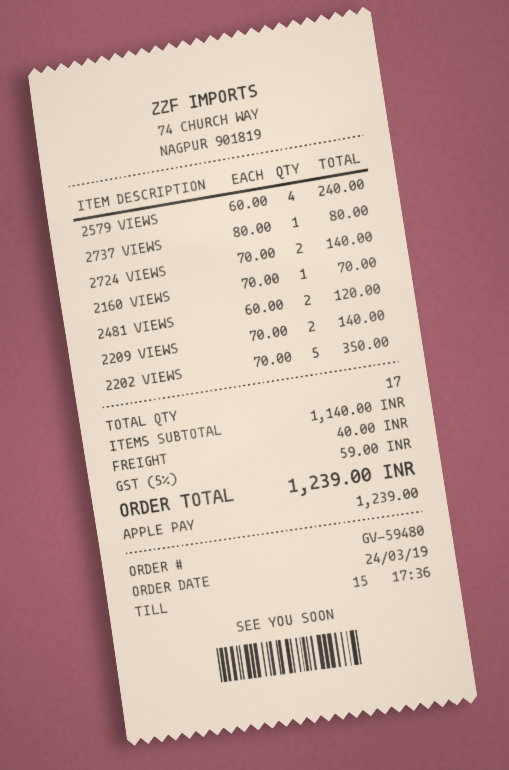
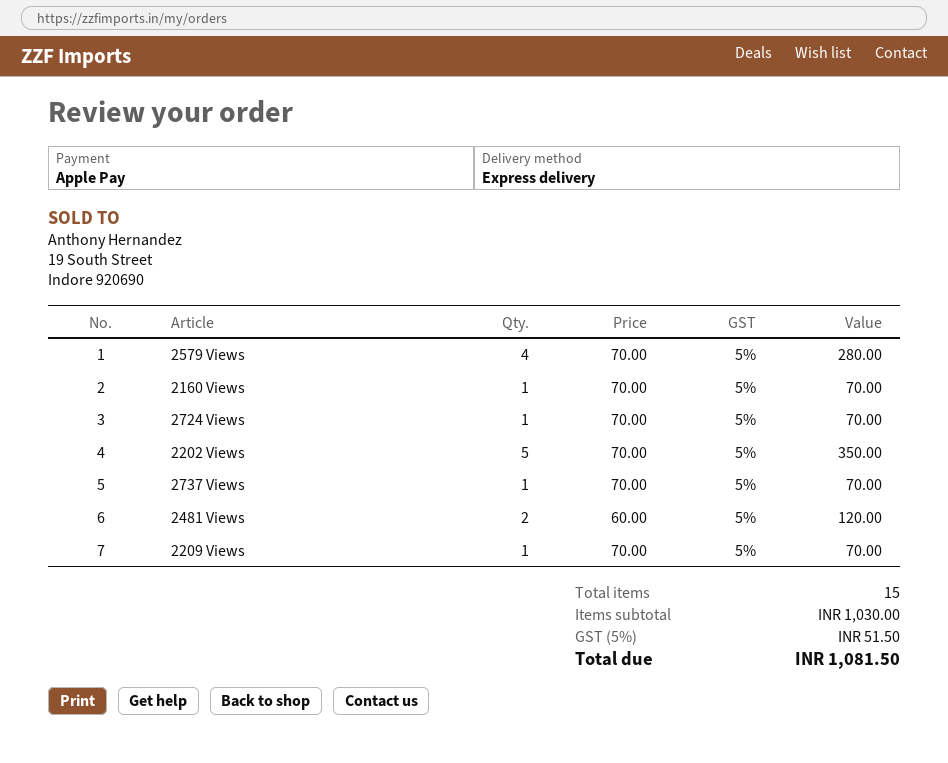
2579 VIEWS: 4 x 60.00 = 240.00 -> 4 x 70.00 = 280.00
2737 VIEWS: 1 x 80.00 = 80.00 -> 1 x 70.00 = 70.00
2724 VIEWS: 2 x 70.00 = 140.00 -> 1 x 70.00 = 70.00
2209 VIEWS: 2 x 70.00 = 140.00 -> 1 x 70.00 = 70.00
total quantity: 17 -> 15
subtotal: 1140.00 -> 1030.00
shipping: 40.00 -> none
tax: 5% = 59.00 -> 5% = 51.50
total: 1239.00 -> 1081.50

